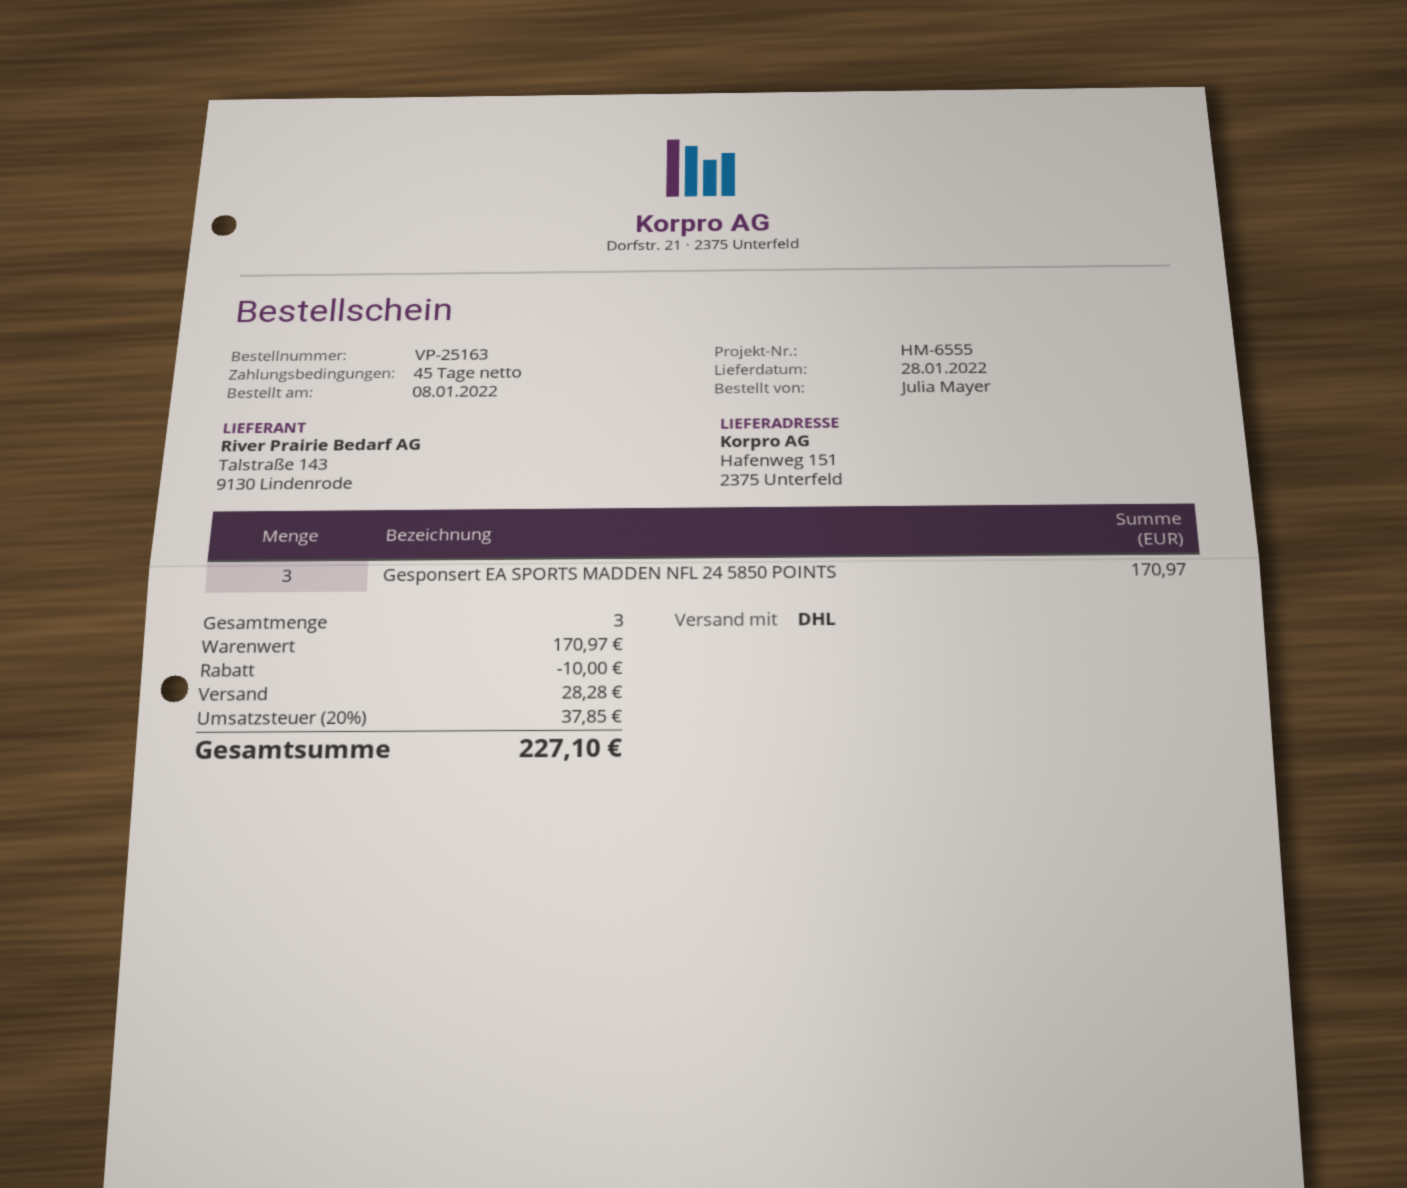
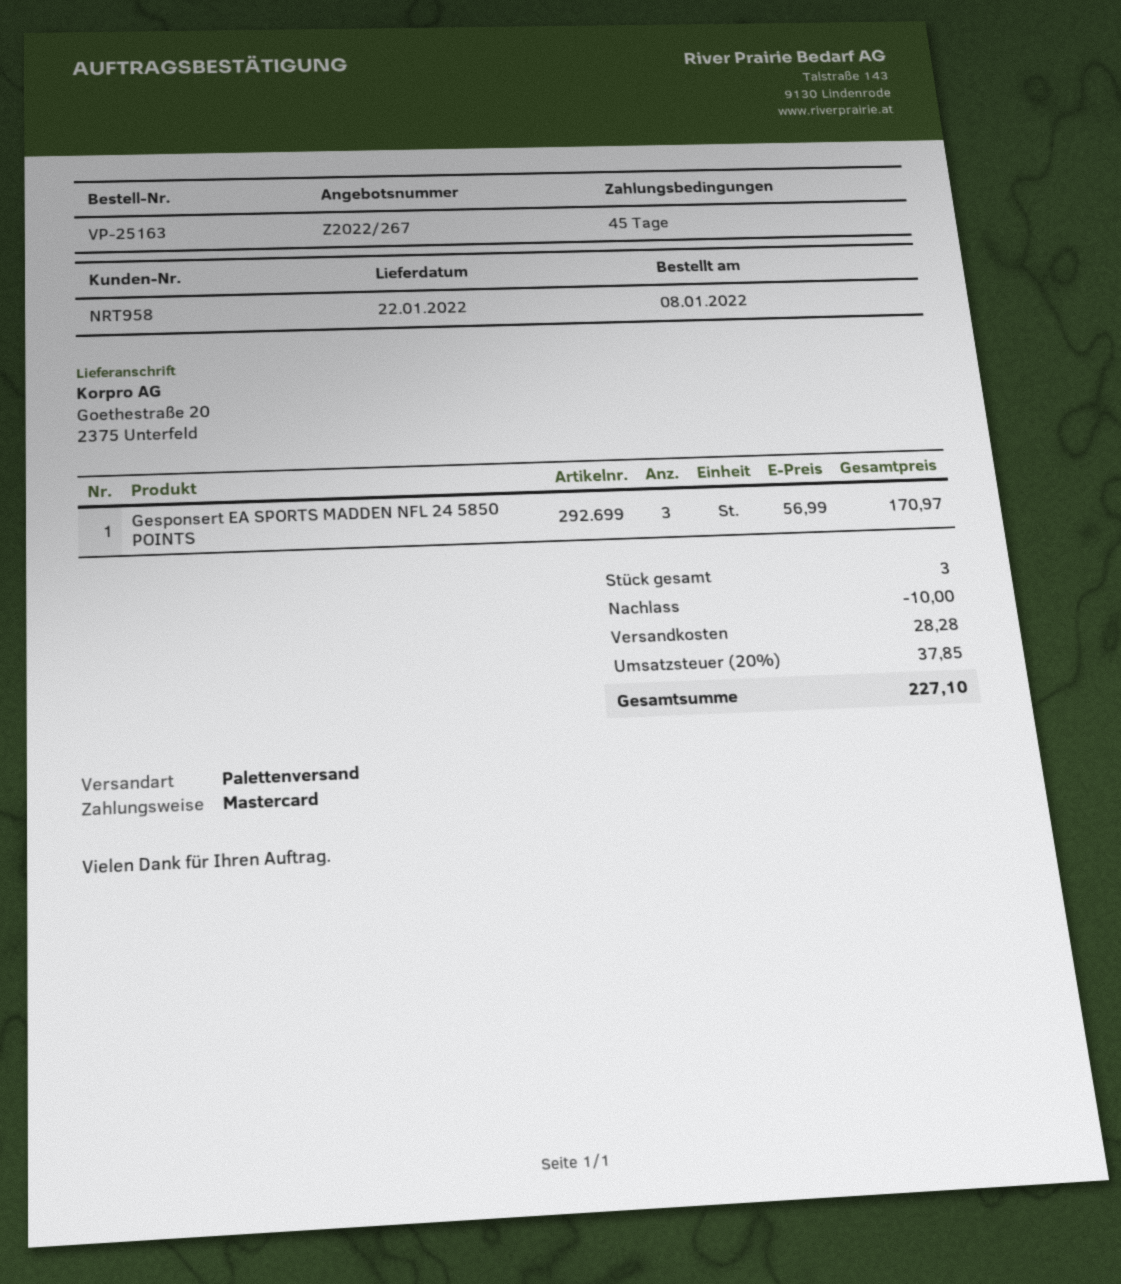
delivery date: 2022-01-28 -> 2022-01-22
shipping method: DHL -> pallet freight
ship to: Hafenweg 151, 2375 Unterfeld -> Goethestraße 20, 2375 Unterfeld

